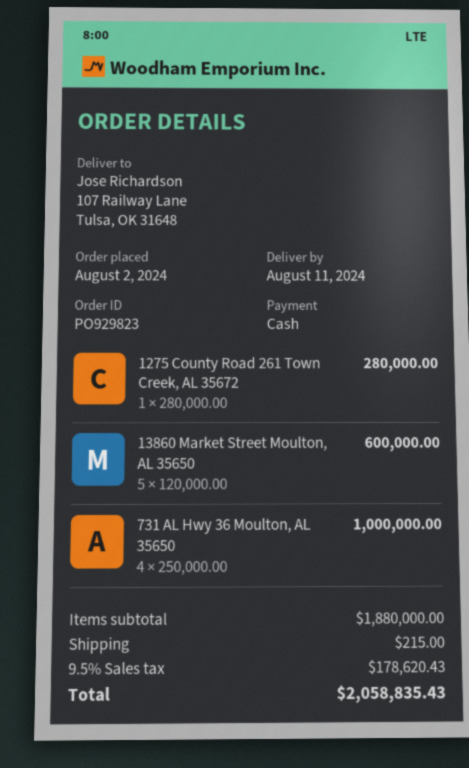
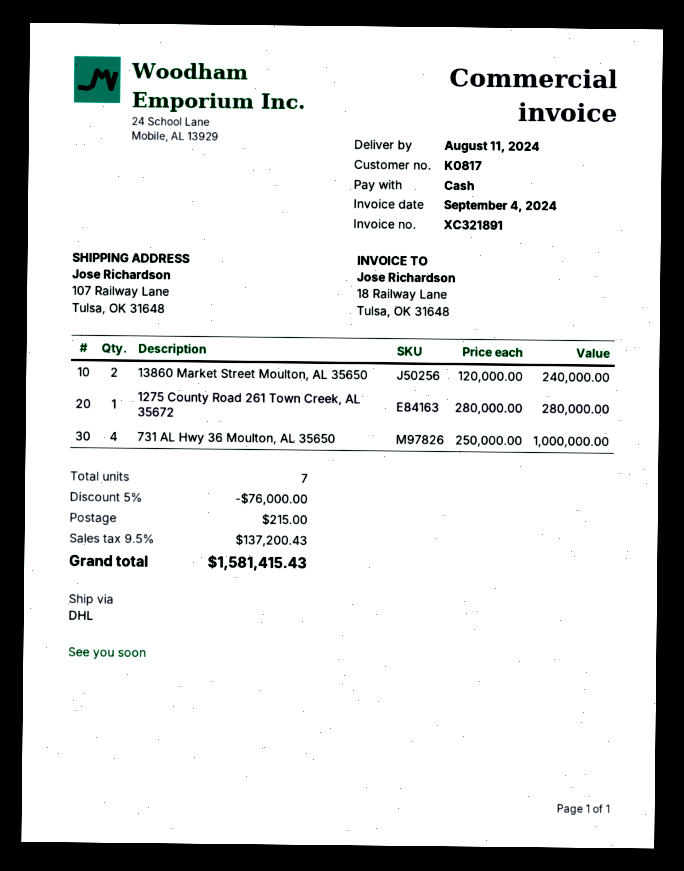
13860 Market Street Moulton, AL 35650: 5 x 120000.00 = 600000.00 -> 2 x 120000.00 = 240000.00
discount: none -> 5% = 76000.00
tax: 9.5% = 178620.43 -> 9.5% = 137200.43
total: 2058835.43 -> 1581415.43

